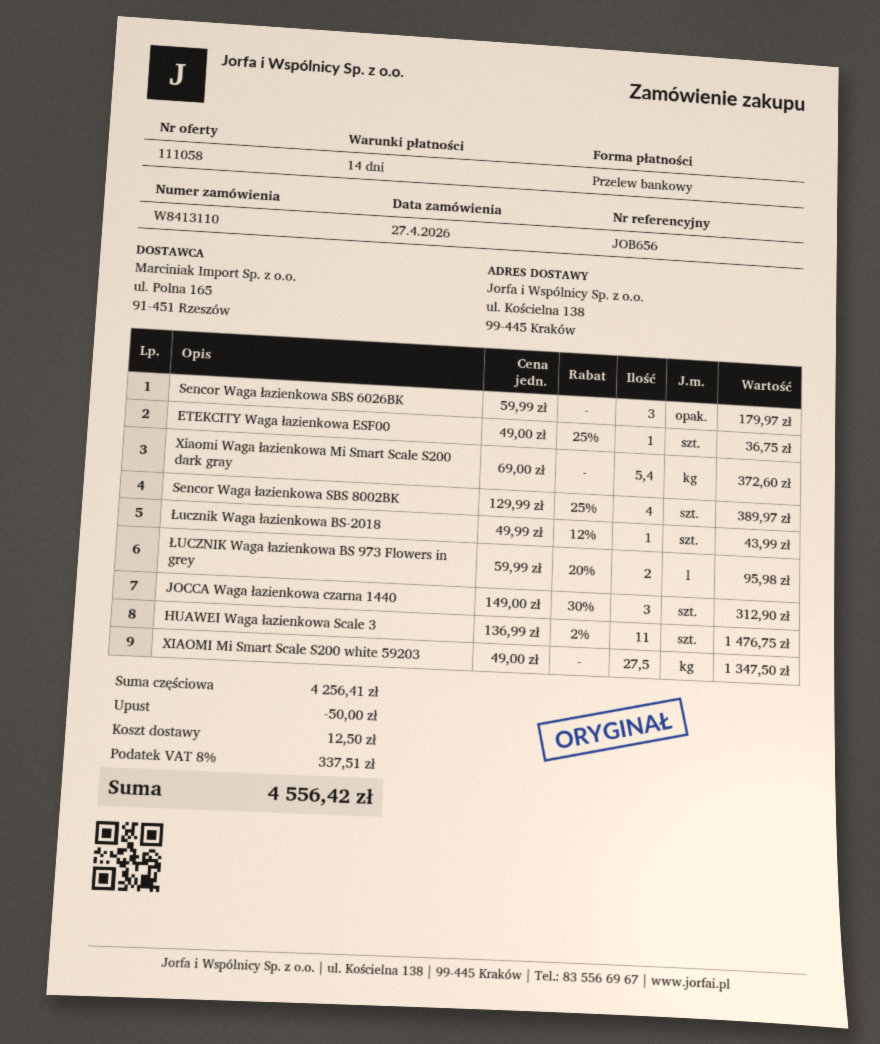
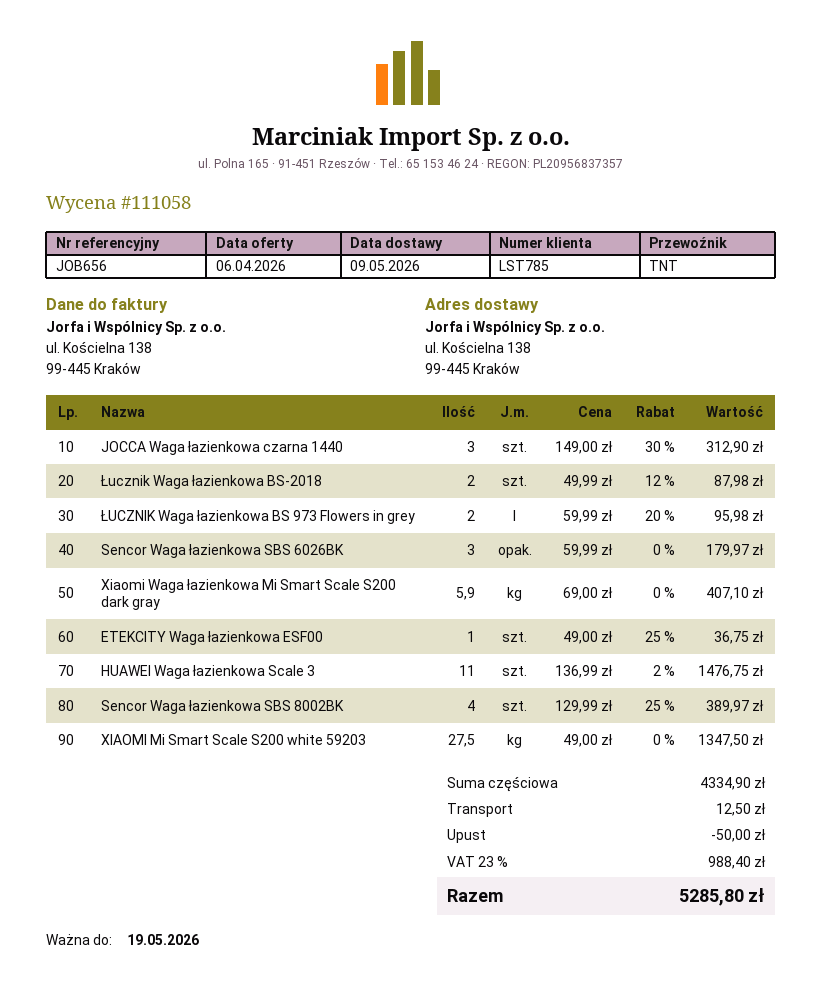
Xiaomi Waga łazienkowa Mi Smart Scale S200 dark gray: 5.4 x 69.00 = 372.60 -> 5.9 x 69.00 = 407.10
Łucznik Waga łazienkowa BS-2018: 1 x 49.99 - 12% = 43.99 -> 2 x 49.99 - 12% = 87.98
subtotal: 4256.41 -> 4334.90
tax: 8% = 337.51 -> 23% = 988.40
total: 4556.42 -> 5285.80

